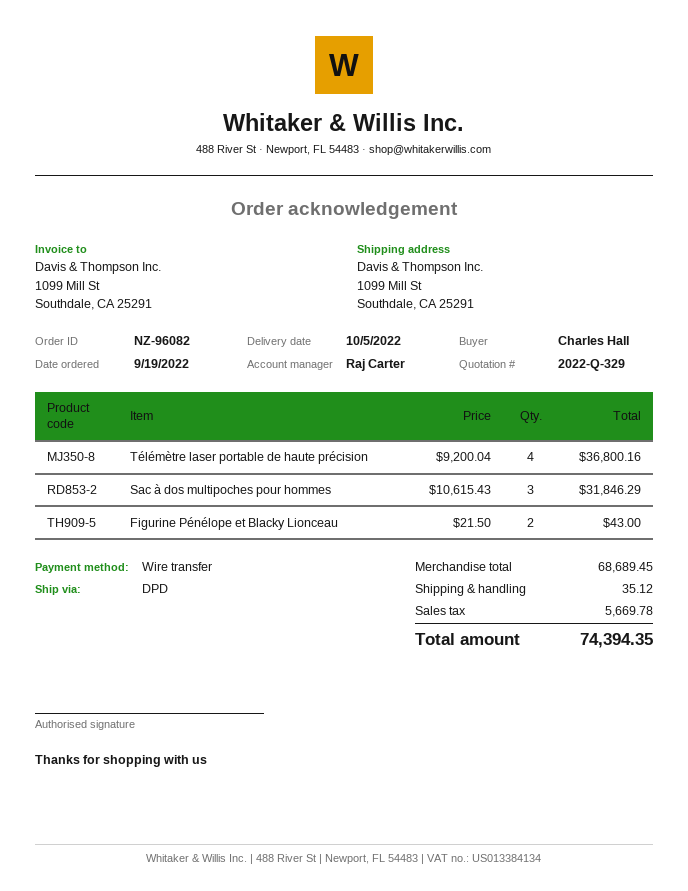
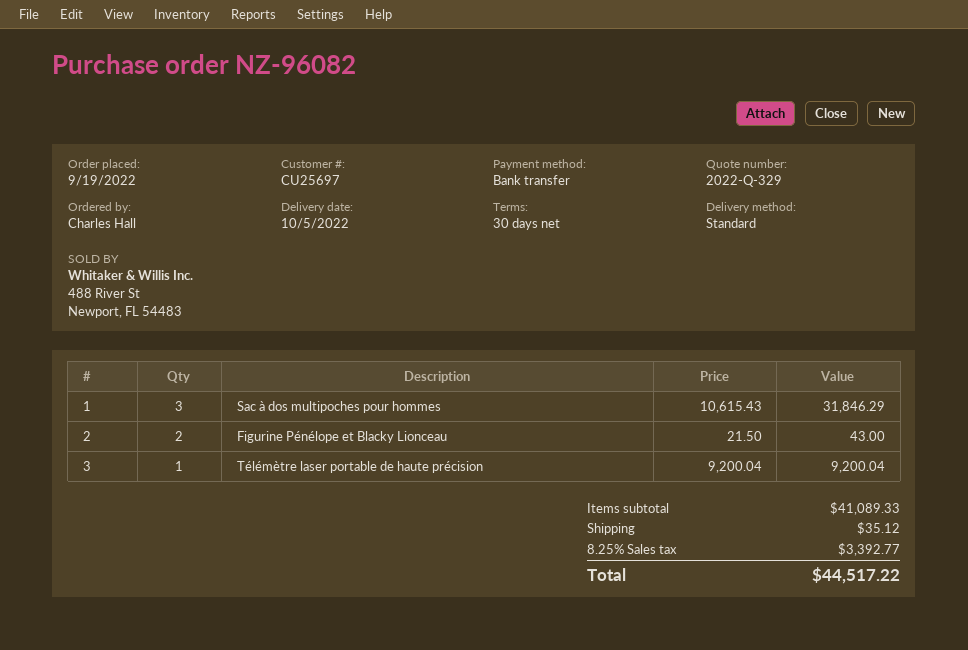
shipping method: DPD -> standard
Télémètre laser portable de haute précision: 4 x 9200.04 = 36800.16 -> 1 x 9200.04 = 9200.04
subtotal: 68689.45 -> 41089.33
tax: 5669.78 -> 3392.77
total: 74394.35 -> 44517.22

